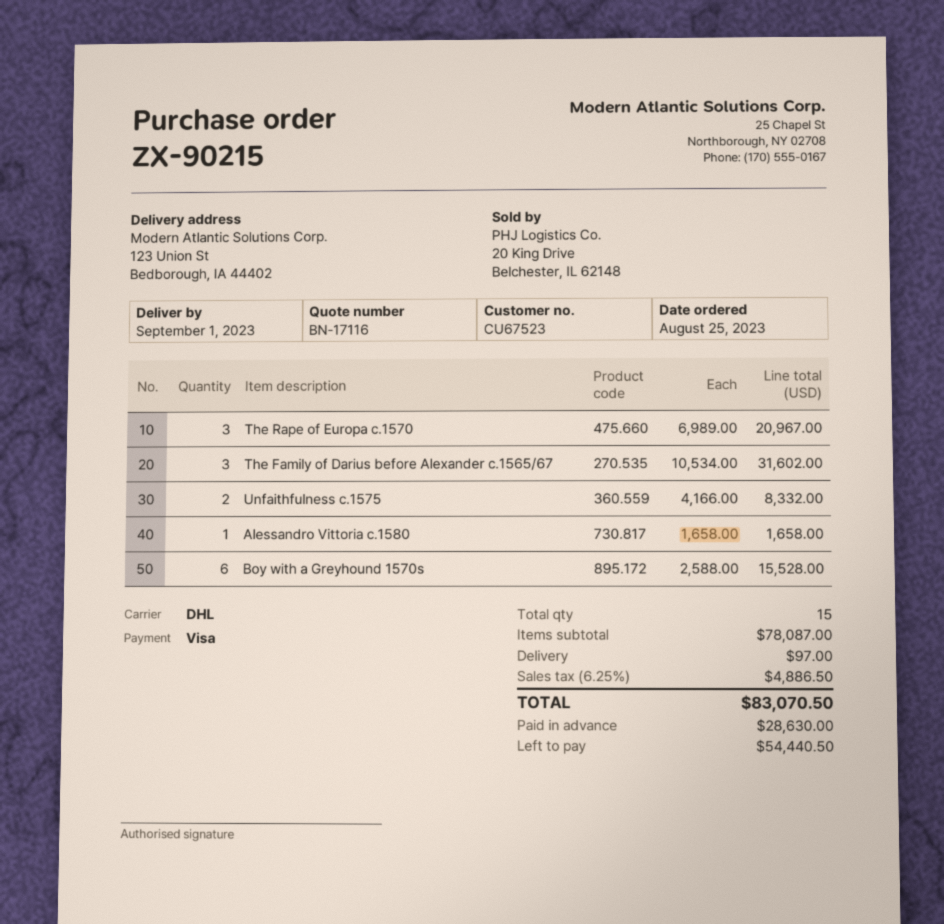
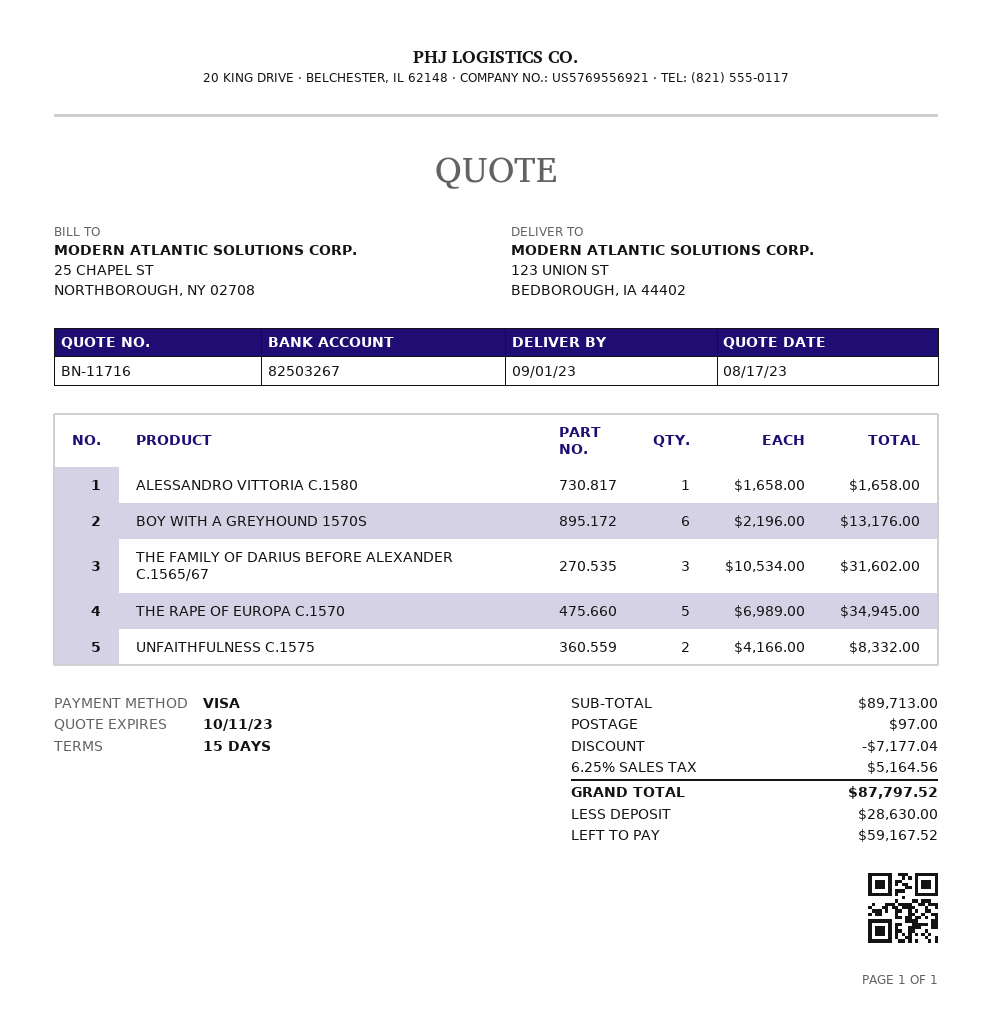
quote number: BN-17116 -> BN-11716
The Rape of Europa c.1570: 3 x 6989.00 = 20967.00 -> 5 x 6989.00 = 34945.00
Boy with a Greyhound 1570s: 6 x 2588.00 = 15528.00 -> 6 x 2196.00 = 13176.00
subtotal: 78087.00 -> 89713.00
discount: none -> 7177.04
tax: 6.25% = 4886.50 -> 6.25% = 5164.56
total: 83070.50 -> 87797.52
balance: 54440.50 -> 59167.52

